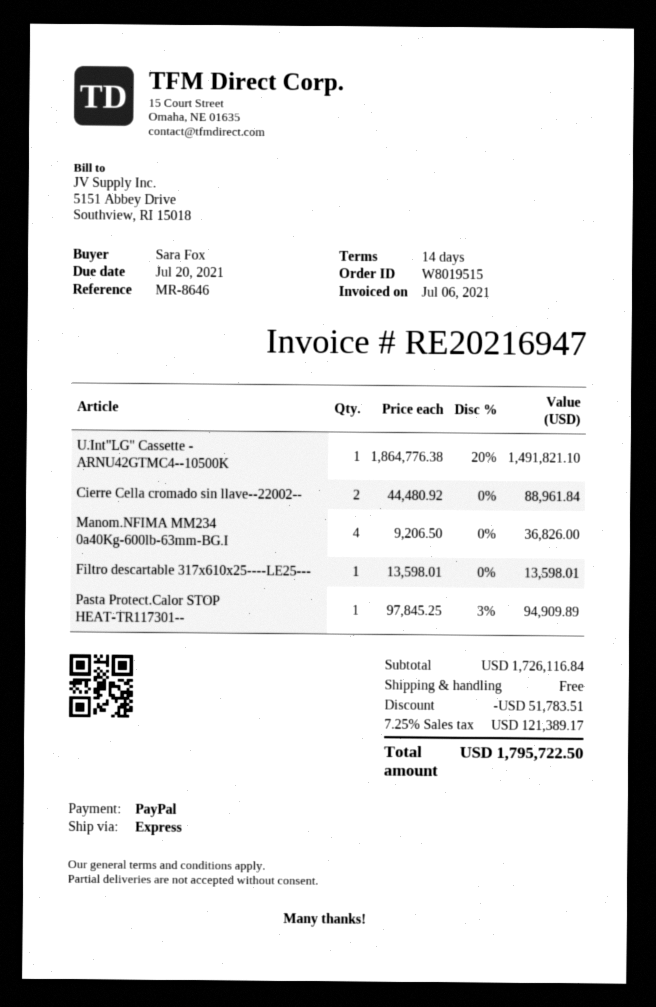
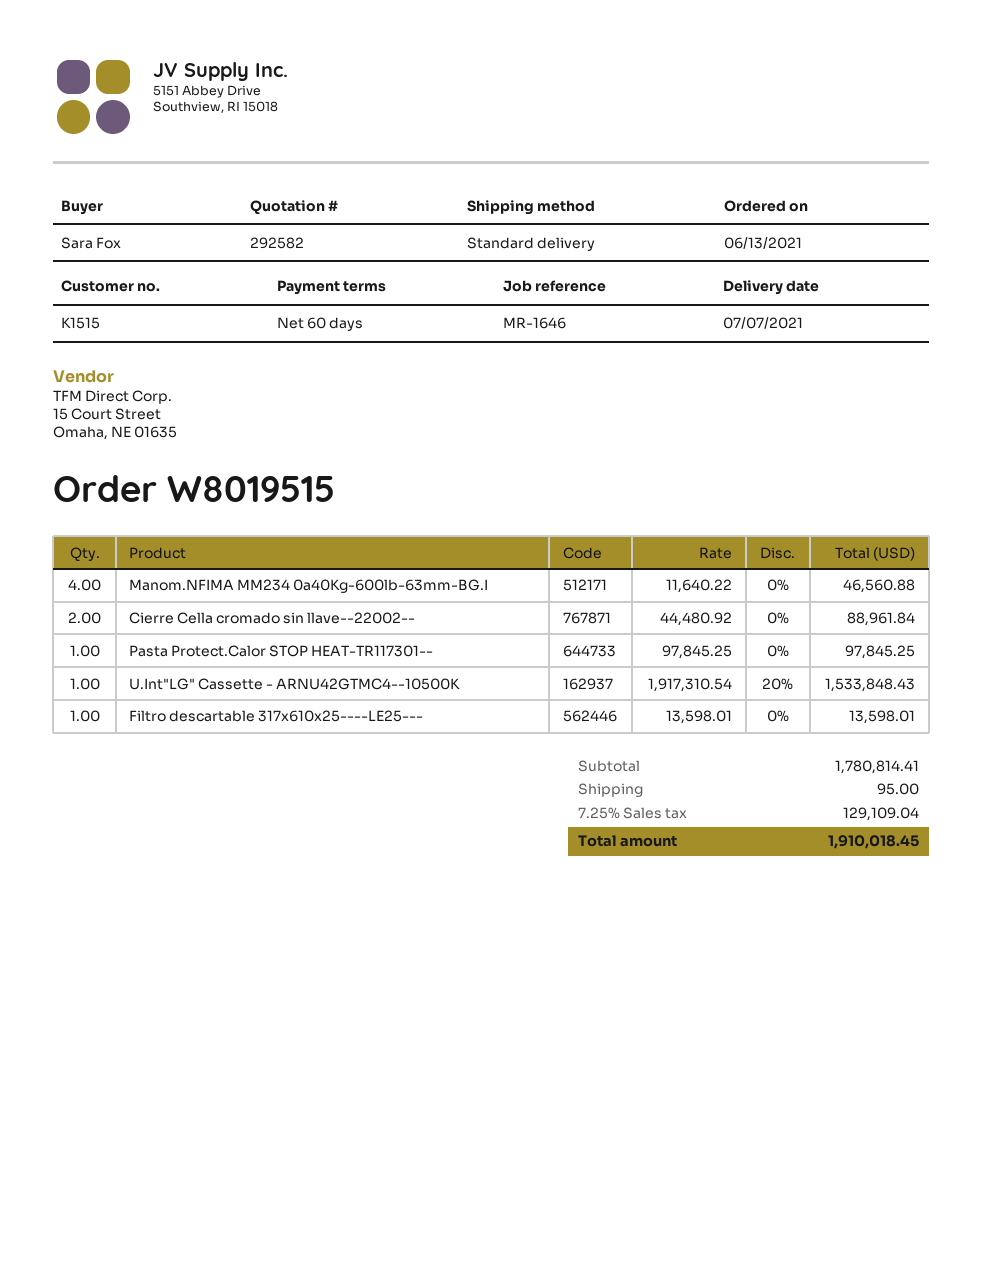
payment terms: 14 days -> 60 days
reference: MR-8646 -> MR-1646
shipping method: express -> standard
U.Int"LG" Cassette - ARNU42GTMC4--10500K: 1 x 1864776.38 - 20% = 1491821.10 -> 1 x 1917310.54 - 20% = 1533848.43
Manom.NFIMA MM234 0a40Kg-600lb-63mm-BG.I: 4 x 9206.50 = 36826.00 -> 4 x 11640.22 = 46560.88
Pasta Protect.Calor STOP HEAT-TR117301--: 1 x 97845.25 - 3% = 94909.89 -> 1 x 97845.25 = 97845.25
subtotal: 1726116.84 -> 1780814.41
discount: 51783.51 -> none
shipping: 0.00 -> 95.00
tax: 7.25% = 121389.17 -> 7.25% = 129109.04
total: 1795722.50 -> 1910018.45

